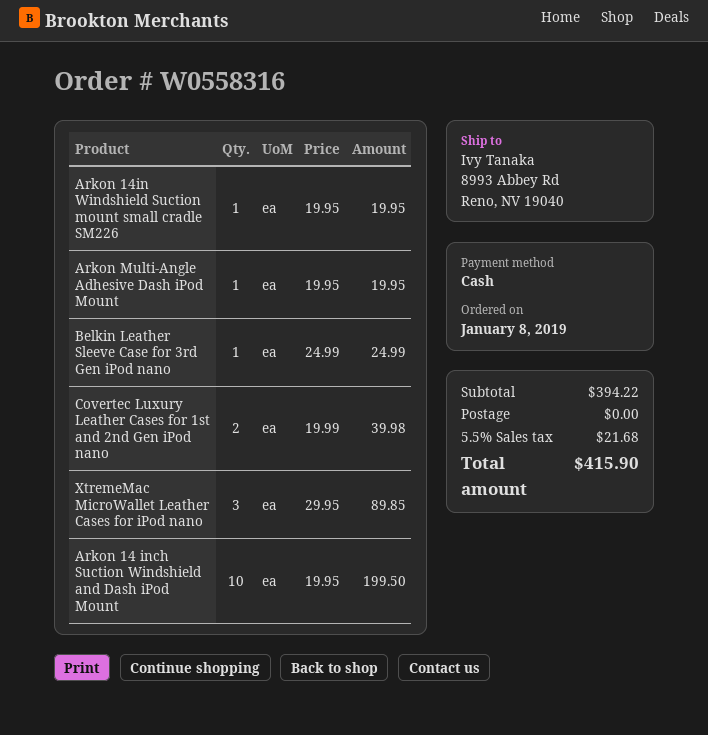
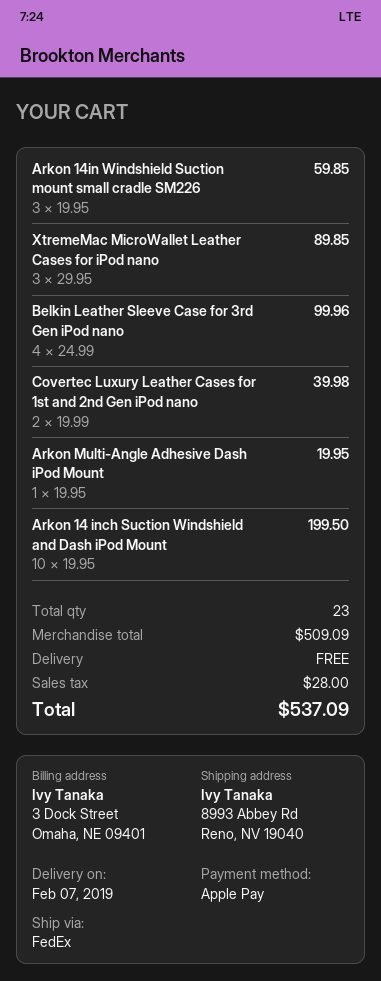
payment method: cash -> Apple Pay
Arkon 14in Windshield Suction mount small cradle SM226: 1 x 19.95 = 19.95 -> 3 x 19.95 = 59.85
Belkin Leather Sleeve Case for 3rd Gen iPod nano: 1 x 24.99 = 24.99 -> 4 x 24.99 = 99.96
subtotal: 394.22 -> 509.09
tax: 21.68 -> 28.00
total: 415.90 -> 537.09

